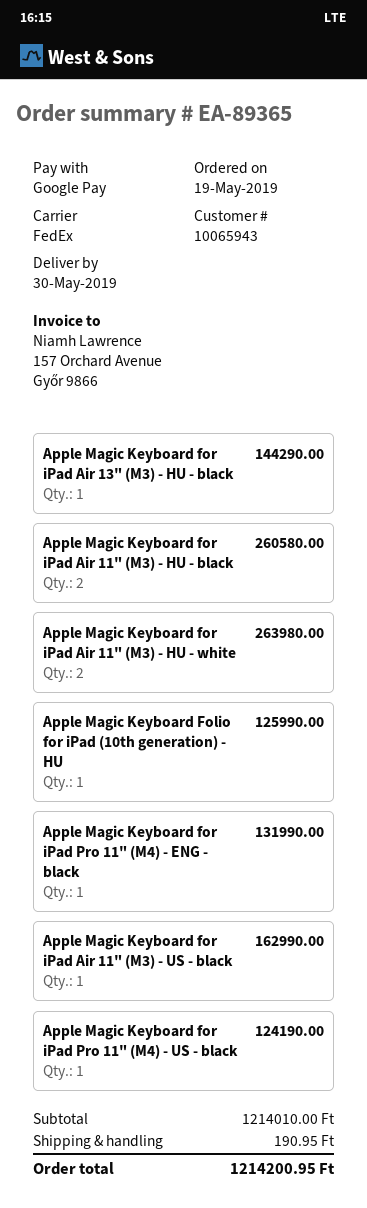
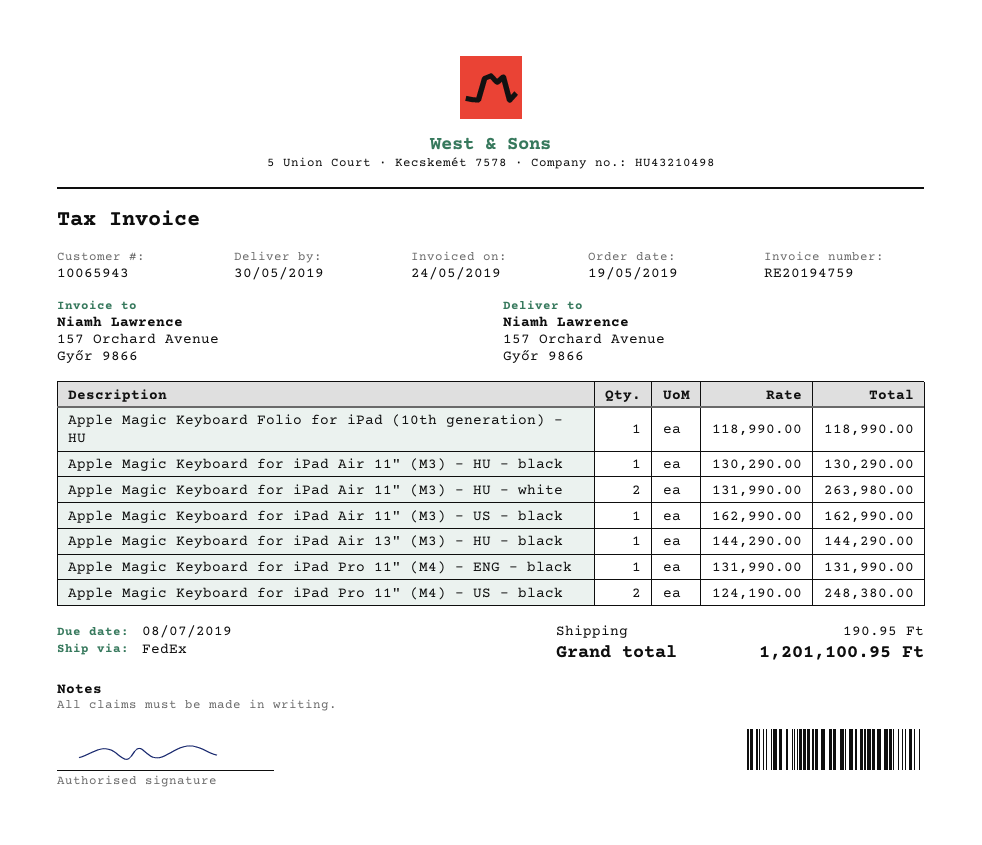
Apple Magic Keyboard for iPad Air 11" (M3) - HU - black: 2 for 260580.00 -> 1 for 130290.00
Apple Magic Keyboard Folio for iPad (10th generation) - HU: 1 for 125990.00 -> 1 for 118990.00
Apple Magic Keyboard for iPad Pro 11" (M4) - US - black: 1 for 124190.00 -> 2 for 248380.00
total: 1214200.95 -> 1201100.95

